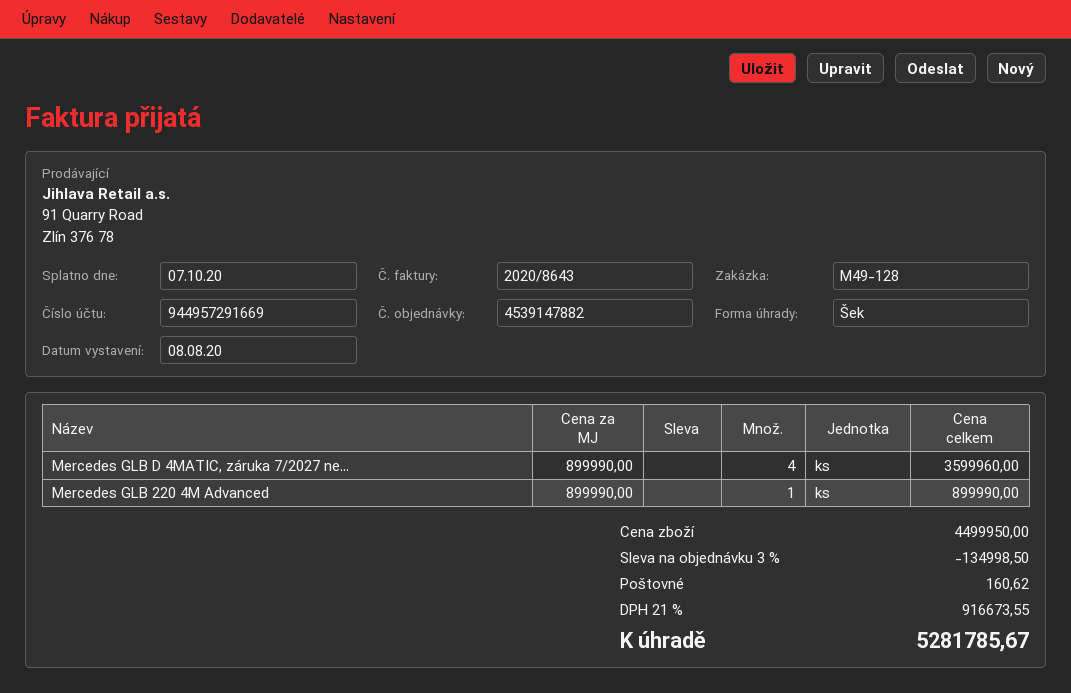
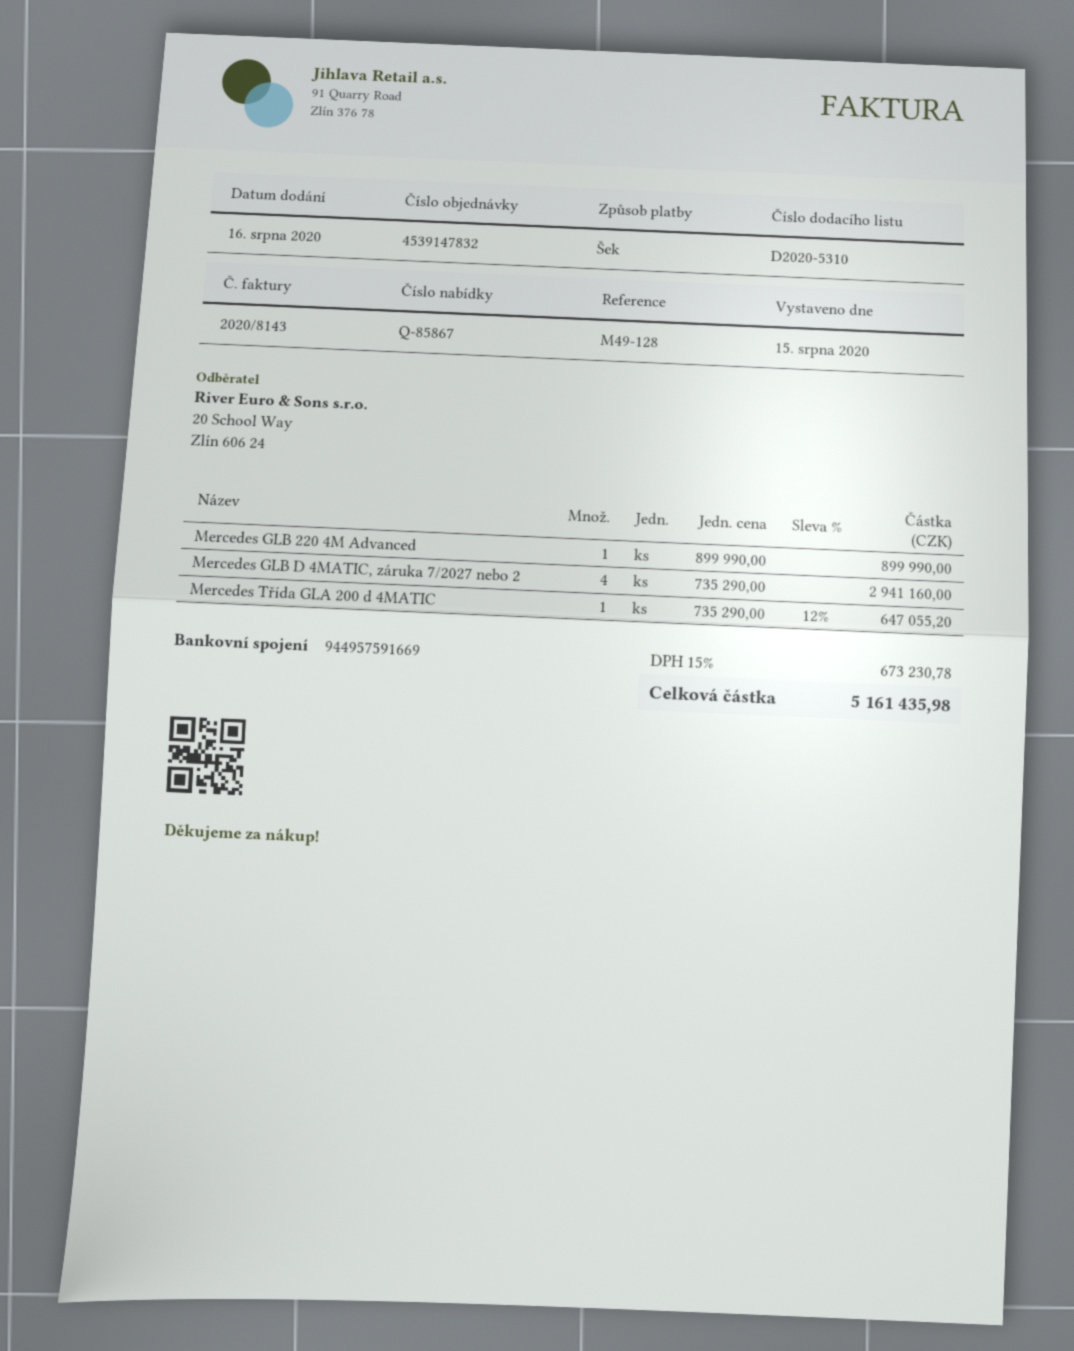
order number: 4539147882 -> 4539147832
invoice number: 2020/8643 -> 2020/8143
invoice date: 2020-08-08 -> 2020-08-15
bank account: 944957291669 -> 944957591669
Mercedes GLB D 4MATIC, záruka 7/2027 ne...: 4 x 899990.00 = 3599960.00 -> 4 x 735290.00 = 2941160.00
Mercedes Třída GLA 200 d 4MATIC: none -> 1 x 735290.00 - 12% = 647055.20
discount: 3% = 134998.50 -> none
shipping: 160.62 -> none
tax: 21% = 916673.55 -> 15% = 673230.78
total: 5281785.67 -> 5161435.98

